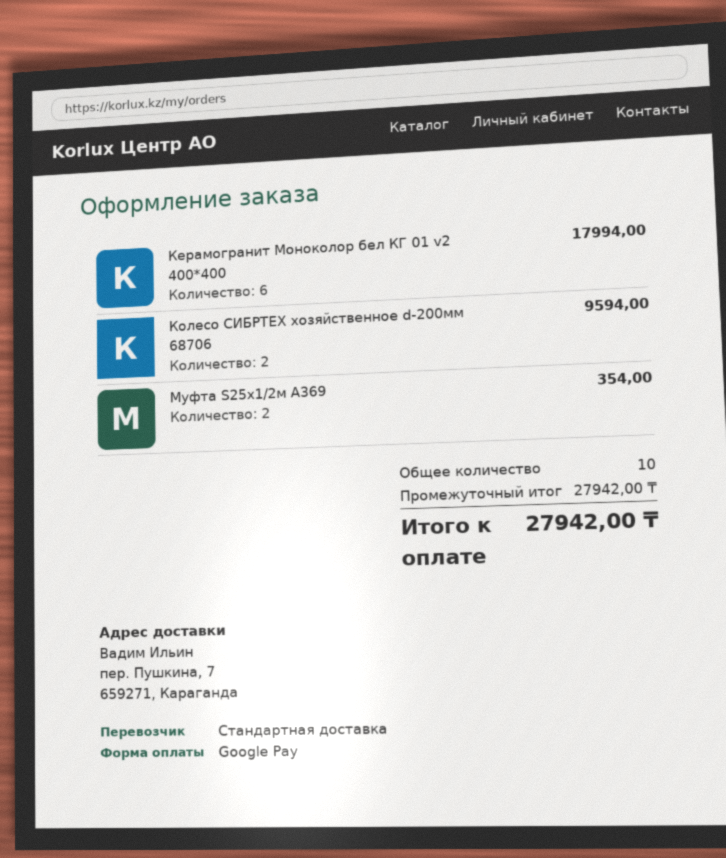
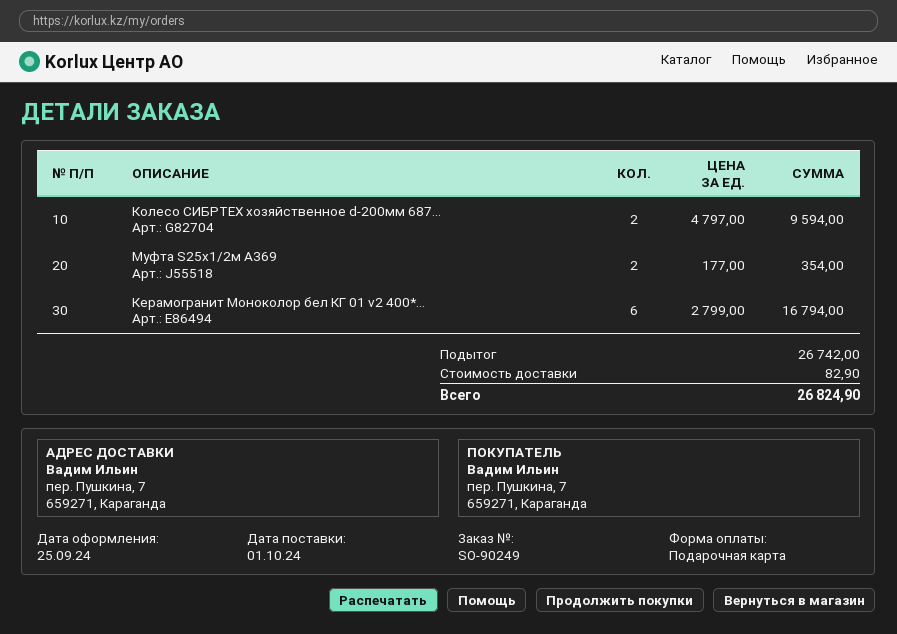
payment method: Google Pay -> gift card
Керамогранит Моноколор бел КГ 01 v2 400*400: 6 for 17994.00 -> 6 for 16794.00
subtotal: 27942.00 -> 26742.00
shipping: none -> 82.90
total: 27942.00 -> 26824.90

